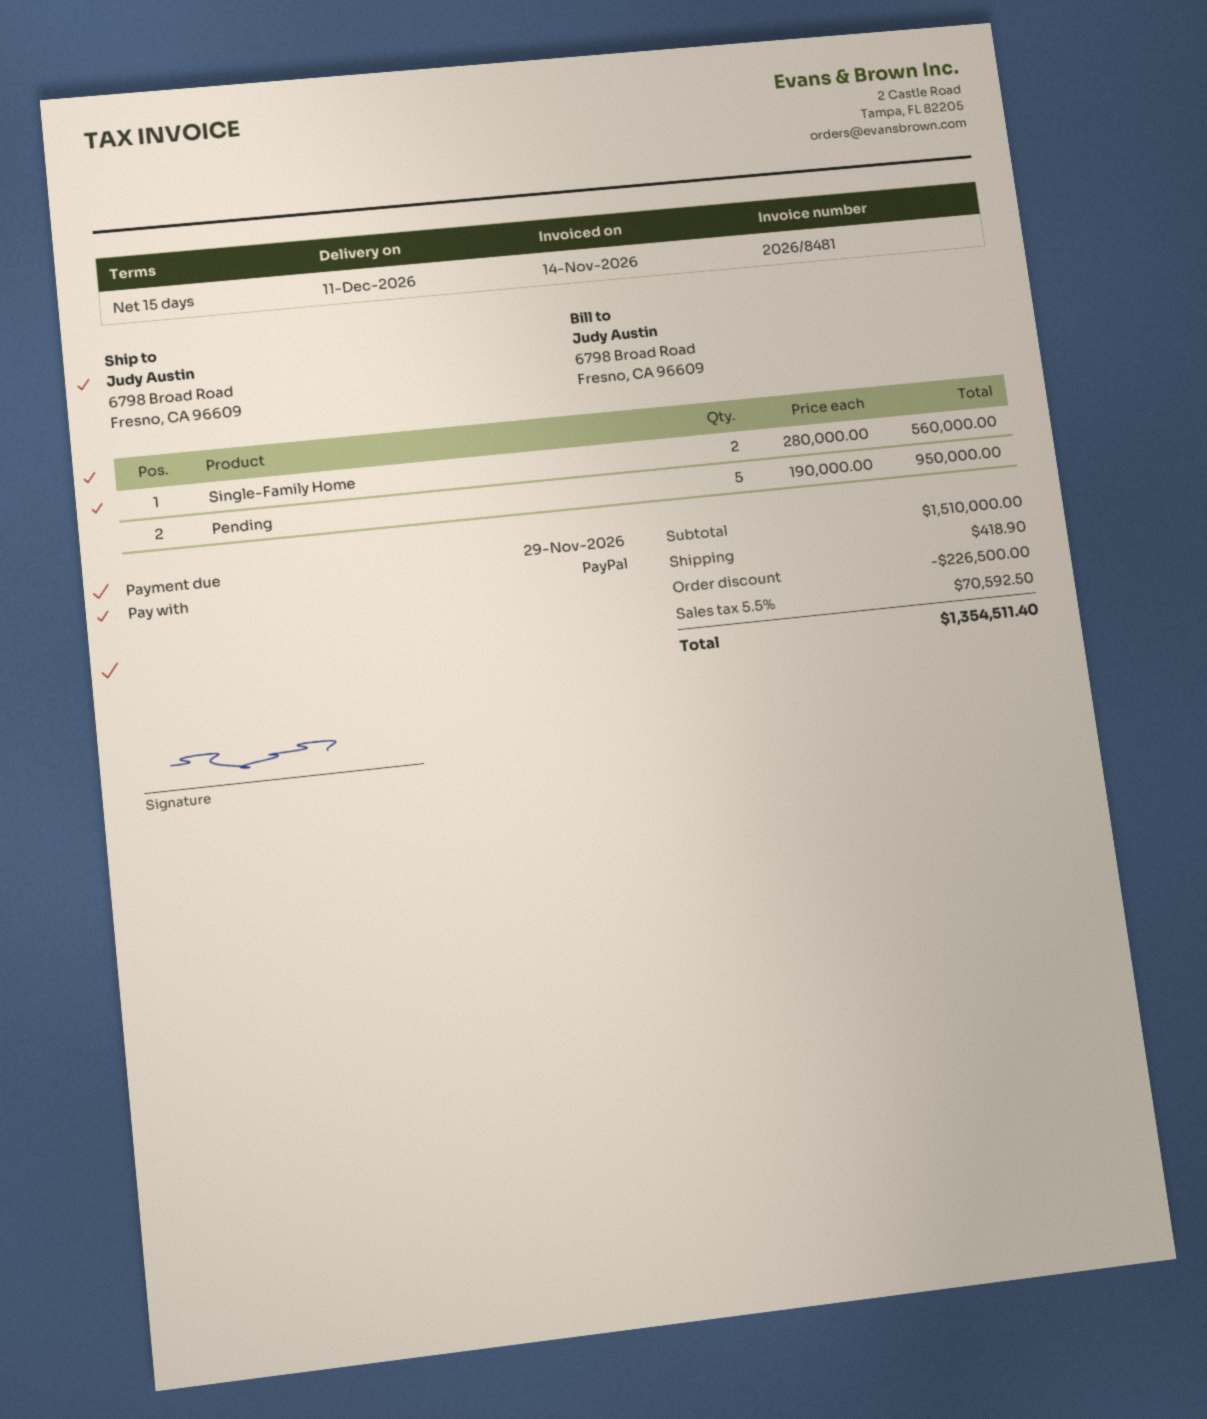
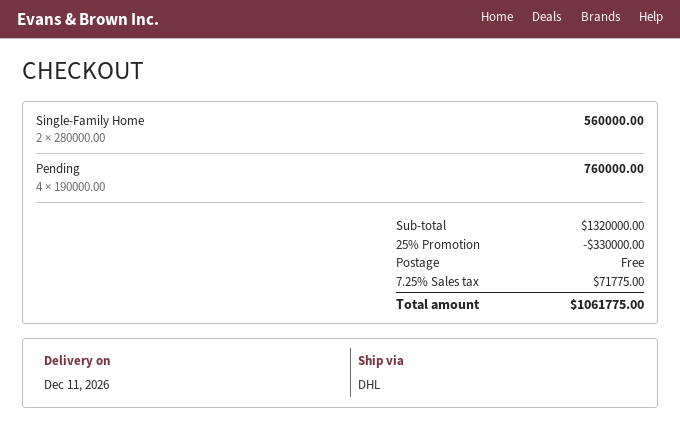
Pending: 5 x 190000.00 = 950000.00 -> 4 x 190000.00 = 760000.00
subtotal: 1510000.00 -> 1320000.00
discount: 226500.00 -> 330000.00
shipping: 418.90 -> 0.00
tax: 5.5% = 70592.50 -> 7.25% = 71775.00
total: 1354511.40 -> 1061775.00

